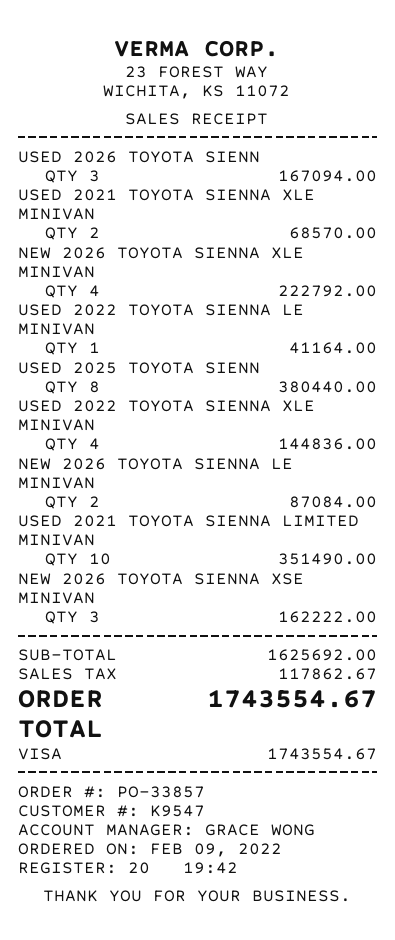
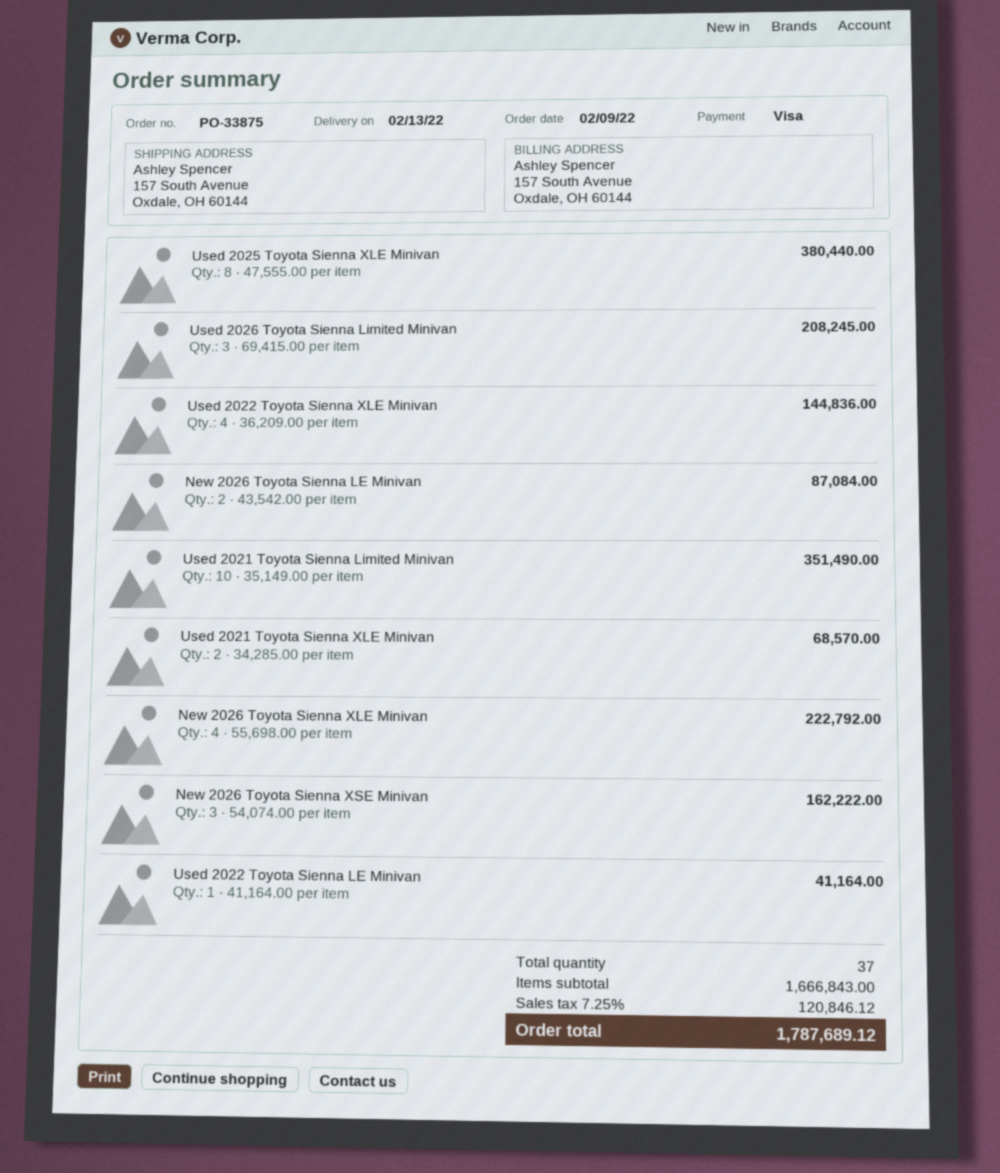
order number: PO-33857 -> PO-33875
USED 2026 TOYOTA SIENN: 3 for 167094.00 -> 3 for 208245.00
subtotal: 1625692.00 -> 1666843.00
tax: 117862.67 -> 120846.12
total: 1743554.67 -> 1787689.12

